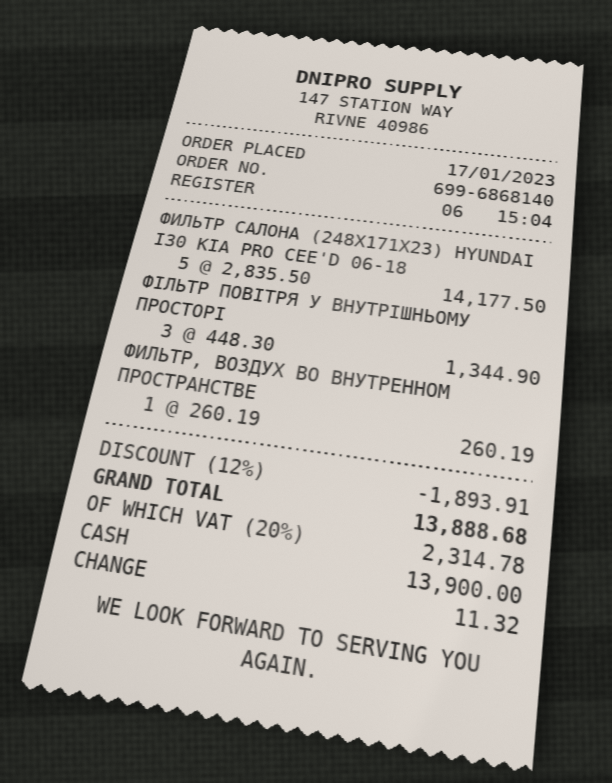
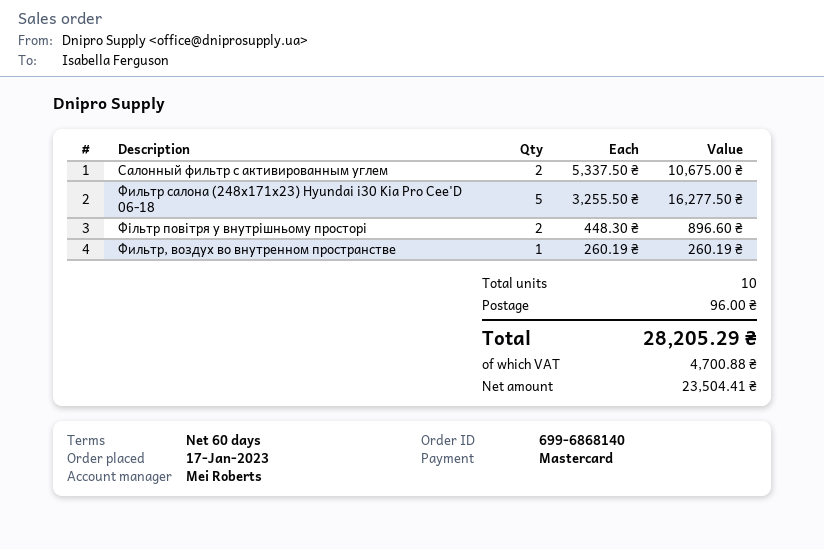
payment method: cash -> Mastercard
ФИЛЬТР САЛОНА (248X171X23) HYUNDAI I30 KIA PRO CEE'D 06-18: 5 x 2835.50 = 14177.50 -> 5 x 3255.50 = 16277.50
ФІЛЬТР ПОВІТРЯ У ВНУТРІШНЬОМУ ПРОСТОРІ: 3 x 448.30 = 1344.90 -> 2 x 448.30 = 896.60
Салонный фильтр с активированным углем: none -> 2 x 5337.50 = 10675.00
discount: 12% = 1893.91 -> none
shipping: none -> 96.00
tax: 2314.78 -> 4700.88
total: 13888.68 -> 28205.29

